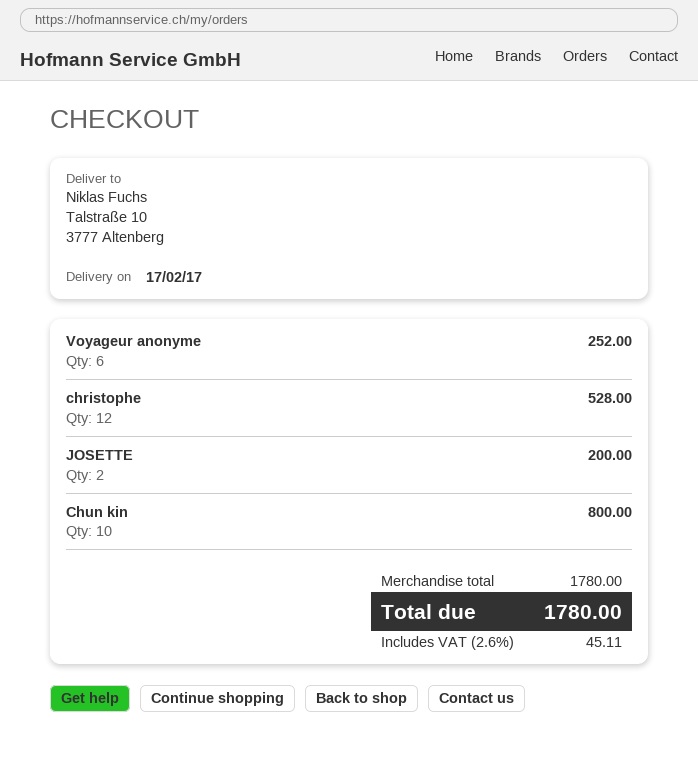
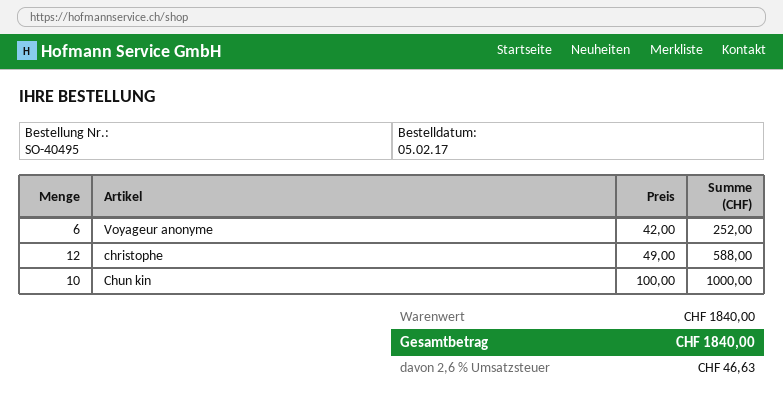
christophe: 12 for 528.00 -> 12 for 588.00
JOSETTE: 2 for 200.00 -> none
Chun kin: 10 for 800.00 -> 10 for 1000.00
subtotal: 1780.00 -> 1840.00
tax: 2.6% = 45.11 -> 2.6% = 46.63
total: 1780.00 -> 1840.00

